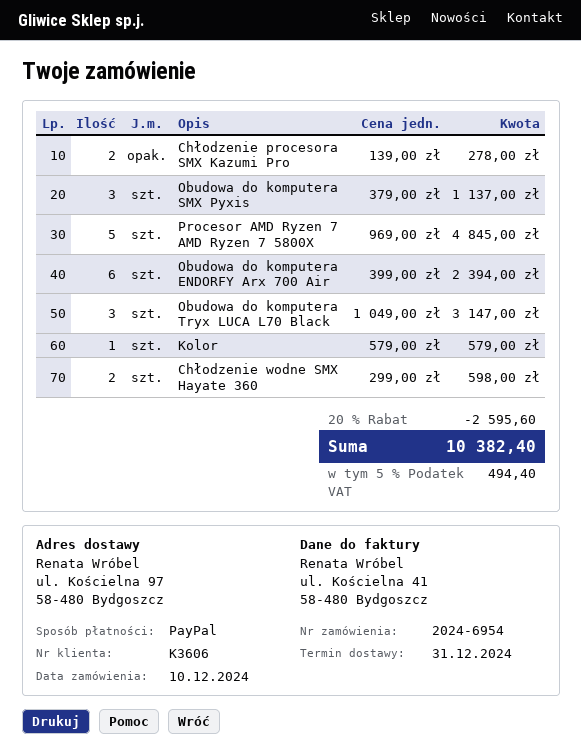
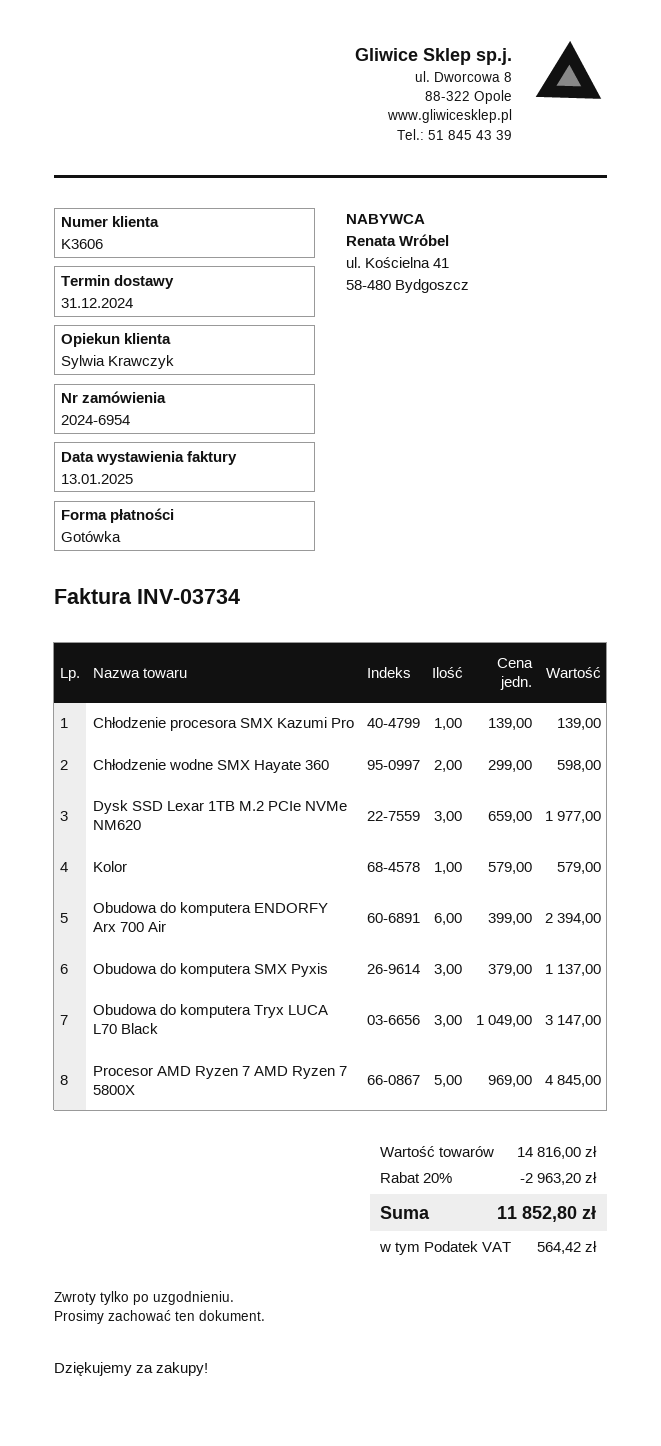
payment method: PayPal -> cash
Chłodzenie procesora SMX Kazumi Pro: 2 x 139.00 = 278.00 -> 1 x 139.00 = 139.00
Dysk SSD Lexar 1TB M.2 PCIe NVMe NM620: none -> 3 x 659.00 = 1977.00
discount: 20% = 2595.60 -> 20% = 2963.20
tax: 494.40 -> 564.42
total: 10382.40 -> 11852.80

